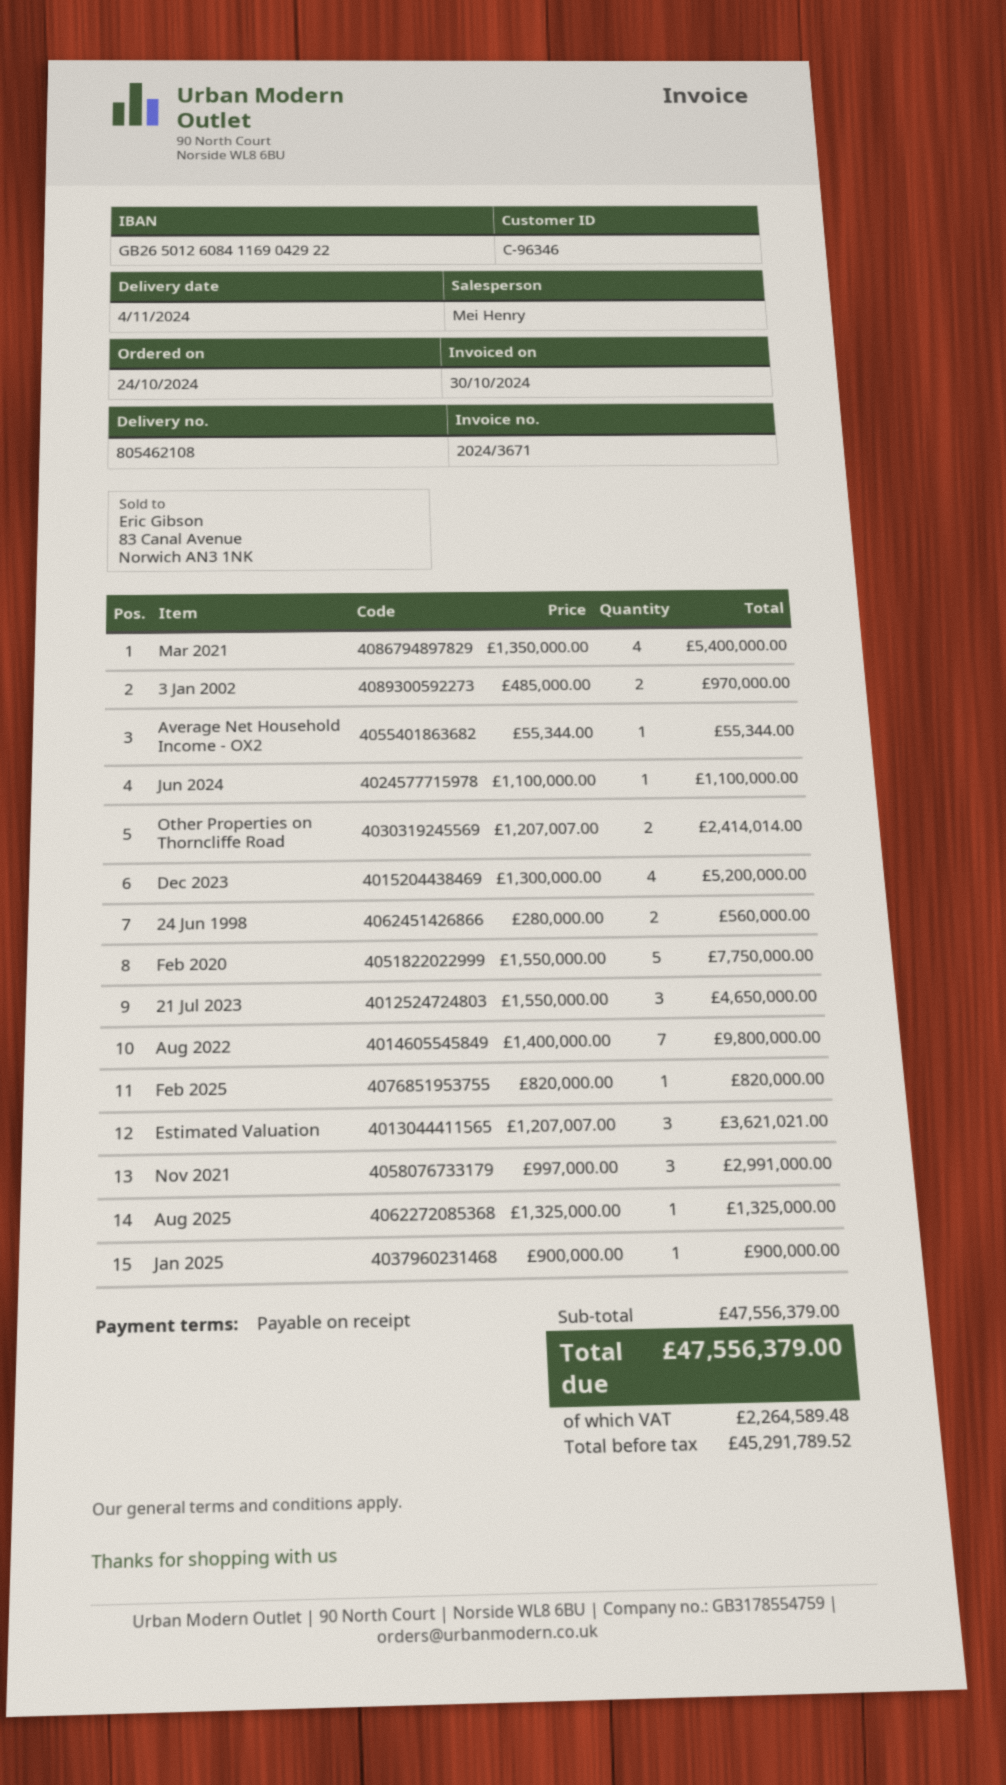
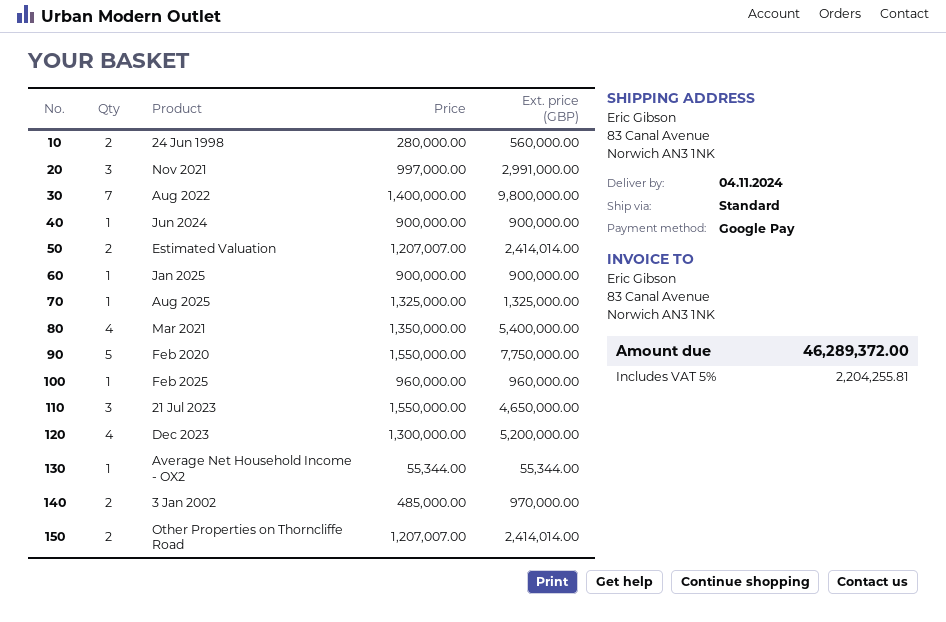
Jun 2024: 1 x 1100000.00 = 1100000.00 -> 1 x 900000.00 = 900000.00
Feb 2025: 1 x 820000.00 = 820000.00 -> 1 x 960000.00 = 960000.00
Estimated Valuation: 3 x 1207007.00 = 3621021.00 -> 2 x 1207007.00 = 2414014.00
tax: 2264589.48 -> 2204255.81
total: 47556379.00 -> 46289372.00

